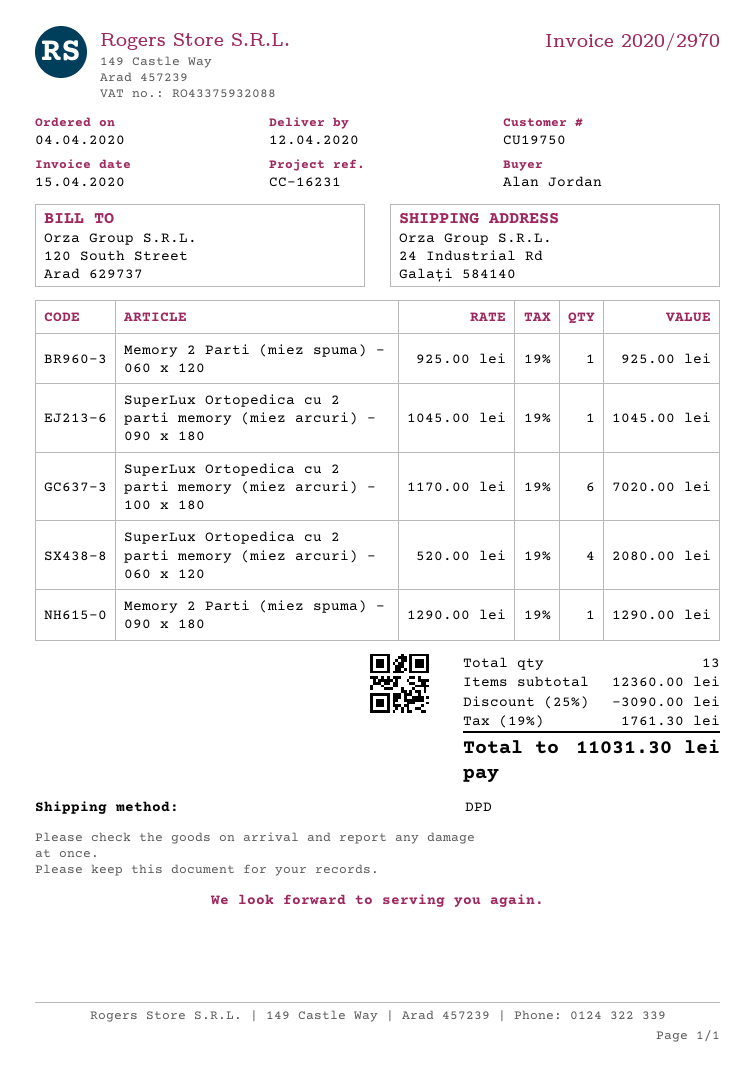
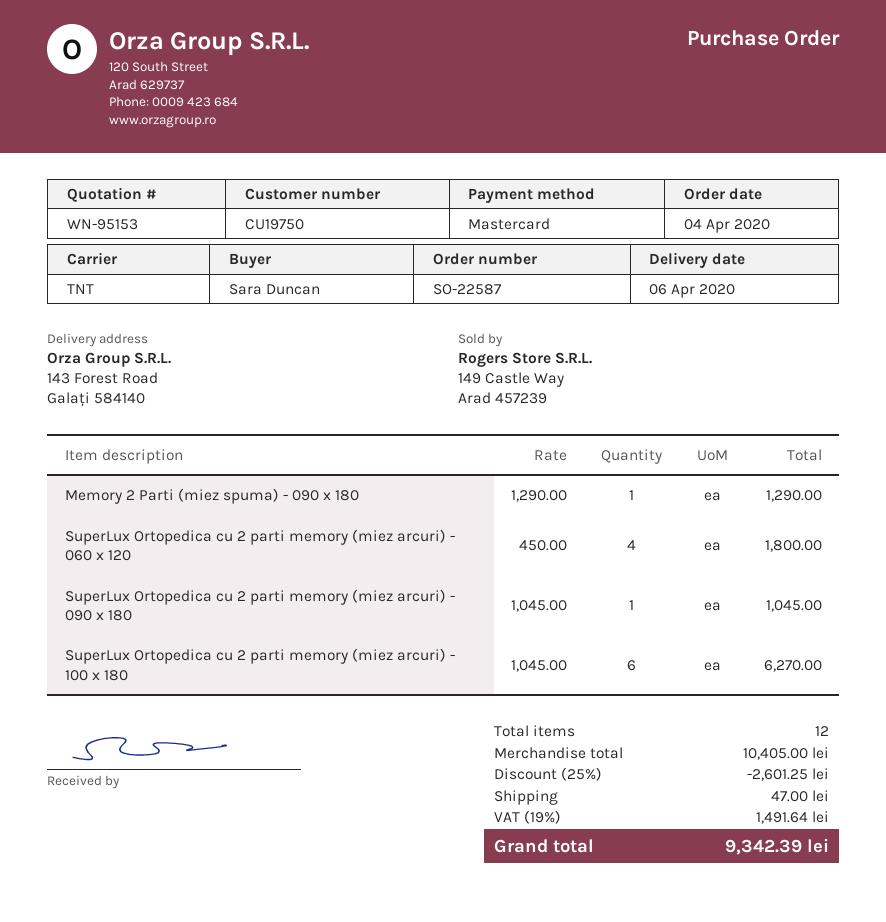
delivery date: 2020-04-12 -> 2020-04-06
ordered by: Alan Jordan -> Sara Duncan
shipping method: DPD -> TNT
ship to: 24 Industrial Rd, Galați 584140 -> 143 Forest Road, Galați 584140
Memory 2 Parti (miez spuma) - 060 x 120: 1 x 925.00 = 925.00 -> none
SuperLux Ortopedica cu 2 parti memory (miez arcuri) - 100 x 180: 6 x 1170.00 = 7020.00 -> 6 x 1045.00 = 6270.00
SuperLux Ortopedica cu 2 parti memory (miez arcuri) - 060 x 120: 4 x 520.00 = 2080.00 -> 4 x 450.00 = 1800.00
total quantity: 13 -> 12
subtotal: 12360.00 -> 10405.00
discount: 25% = 3090.00 -> 25% = 2601.25
shipping: none -> 47.00
tax: 19% = 1761.30 -> 19% = 1491.64
total: 11031.30 -> 9342.39

